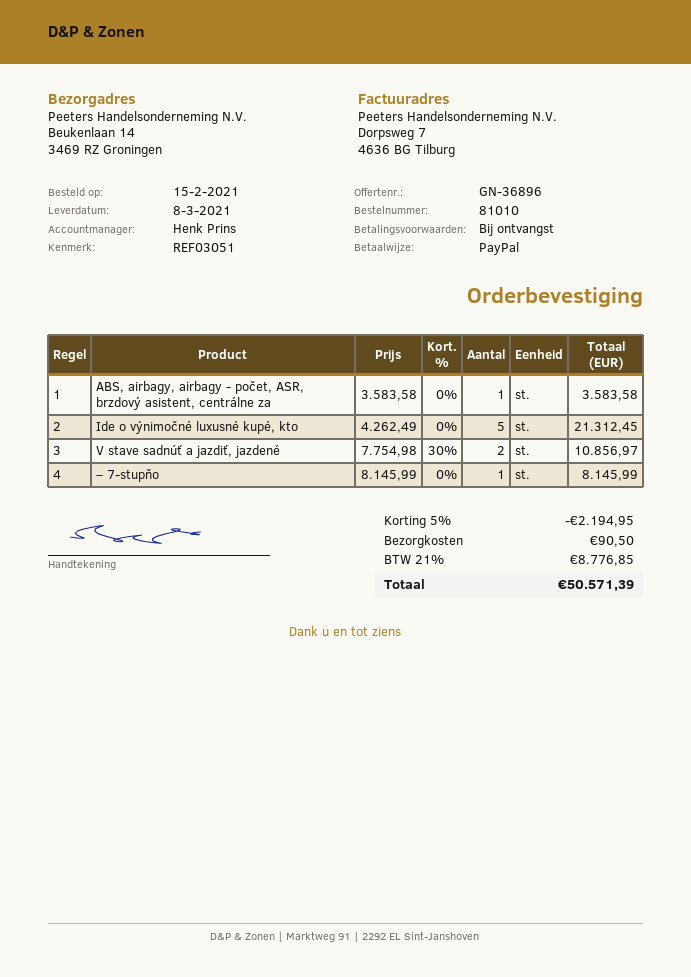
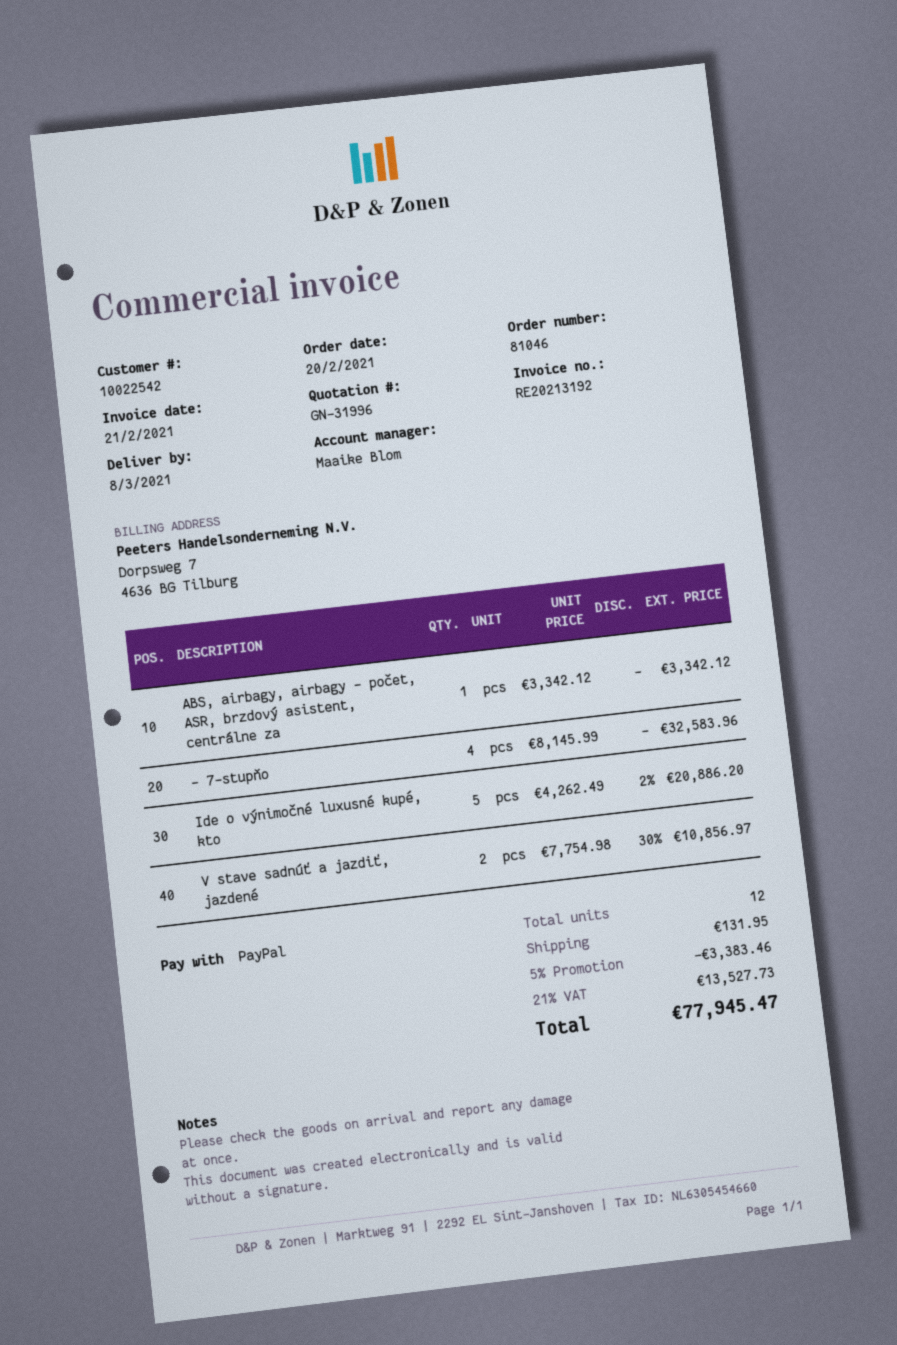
quote number: GN-36896 -> GN-31996
order number: 81010 -> 81046
order date: 2021-02-15 -> 2021-02-20
sales rep: Henk Prins -> Maaike Blom
ABS, airbagy, airbagy - počet, ASR, brzdový asistent, centrálne za: 1 x 3583.58 = 3583.58 -> 1 x 3342.12 = 3342.12
Ide o výnimočné luxusné kupé, kto: 5 x 4262.49 = 21312.45 -> 5 x 4262.49 - 2% = 20886.20
– 7-stupňo: 1 x 8145.99 = 8145.99 -> 4 x 8145.99 = 32583.96
discount: 5% = 2194.95 -> 5% = 3383.46
shipping: 90.50 -> 131.95
tax: 21% = 8776.85 -> 21% = 13527.73
total: 50571.39 -> 77945.47

